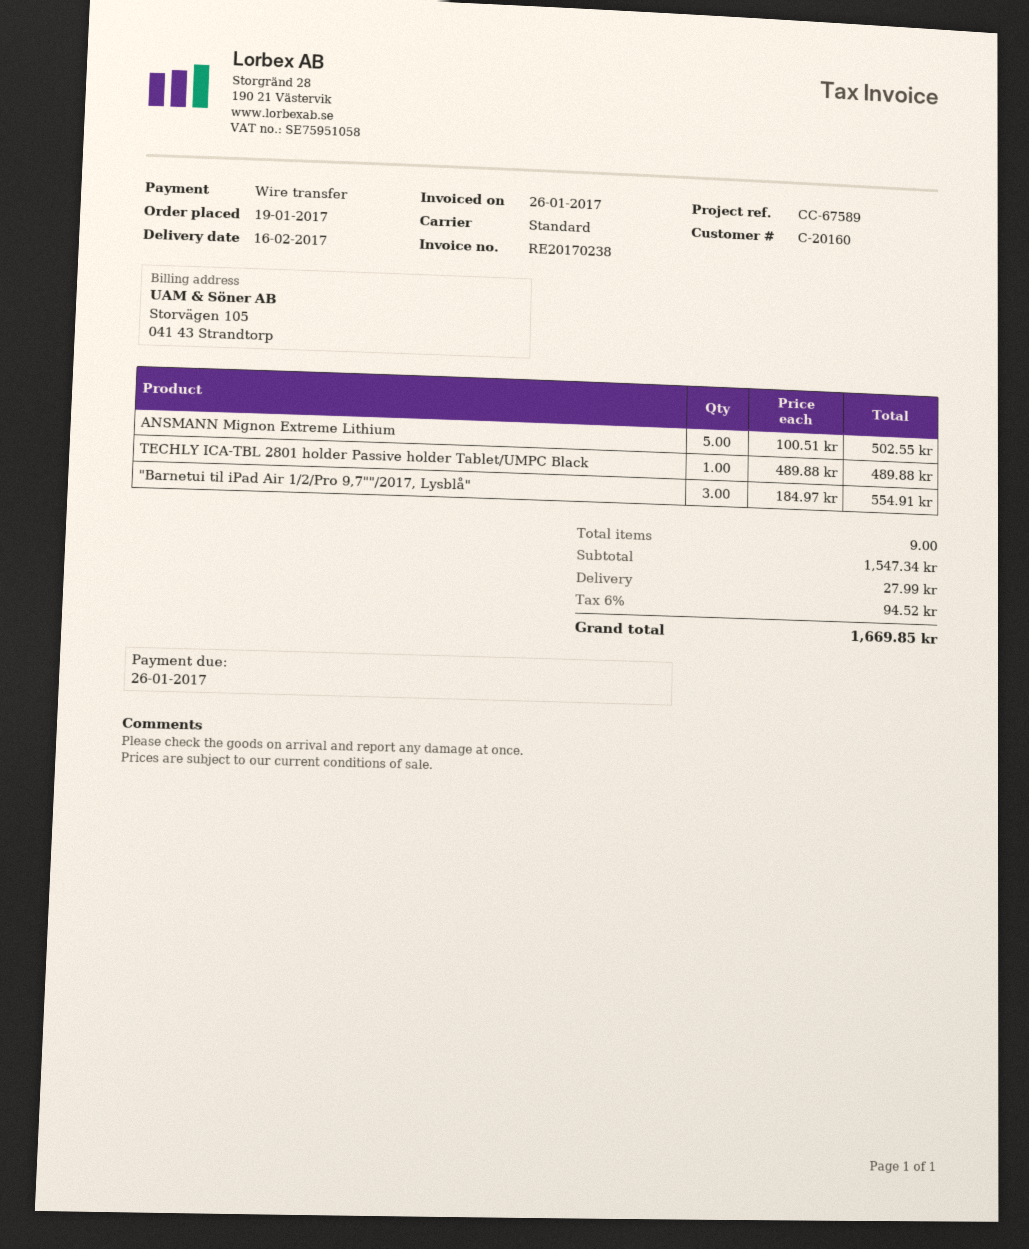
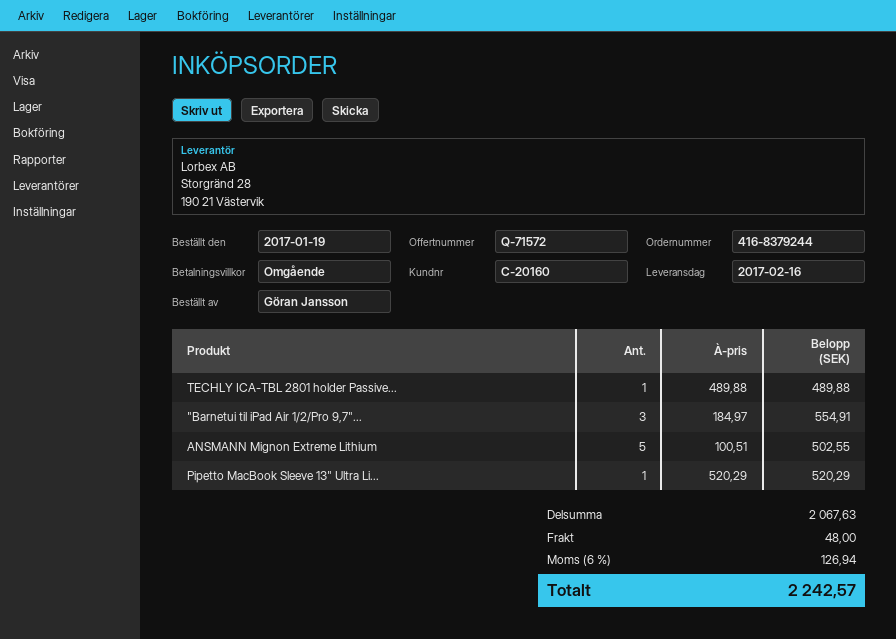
Pipetto MacBook Sleeve 13" Ultra Li...: none -> 1 x 520.29 = 520.29
subtotal: 1547.34 -> 2067.63
shipping: 27.99 -> 48.00
tax: 6% = 94.52 -> 6% = 126.94
total: 1669.85 -> 2242.57

